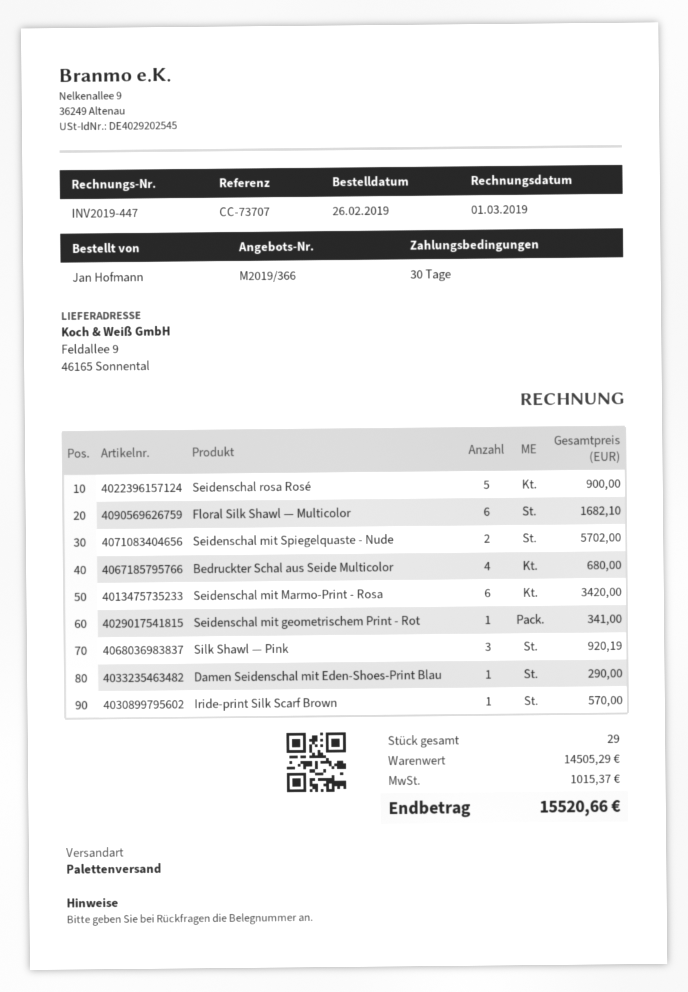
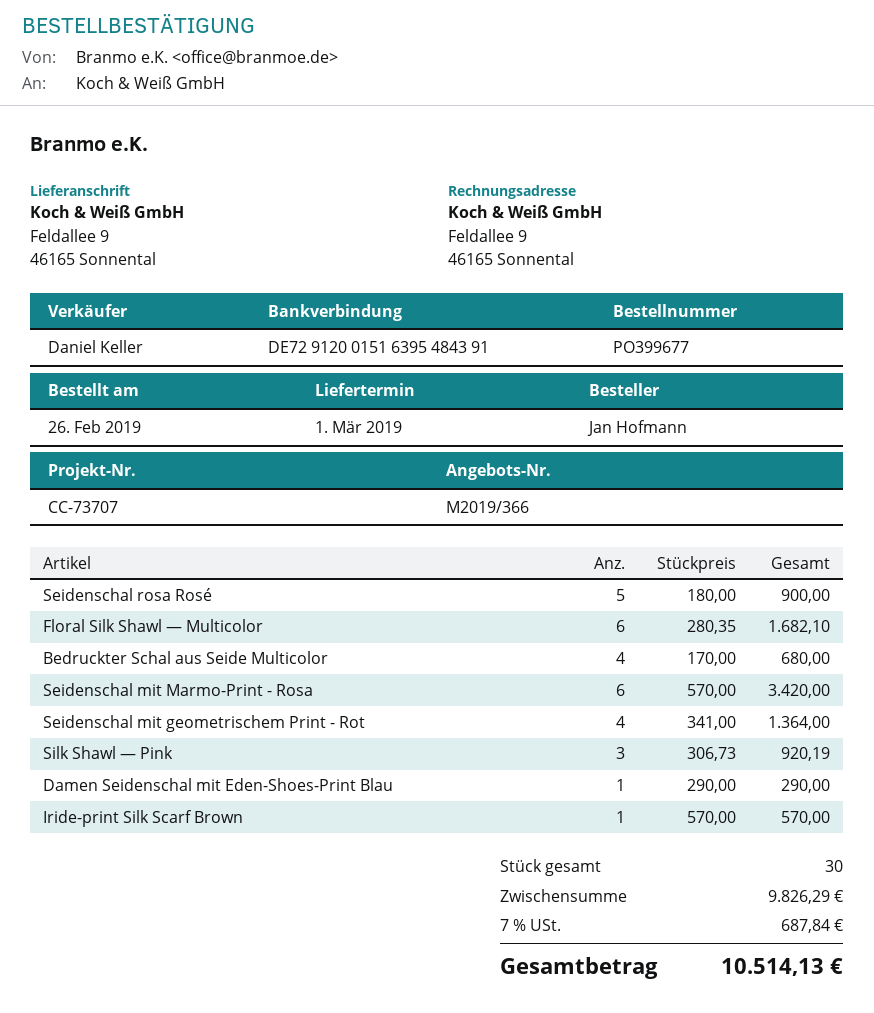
Seidenschal mit Spiegelquaste - Nude: 2 for 5702.00 -> none
Seidenschal mit geometrischem Print - Rot: 1 for 341.00 -> 4 for 1364.00
total quantity: 29 -> 30
subtotal: 14505.29 -> 9826.29
tax: 1015.37 -> 687.84
total: 15520.66 -> 10514.13

